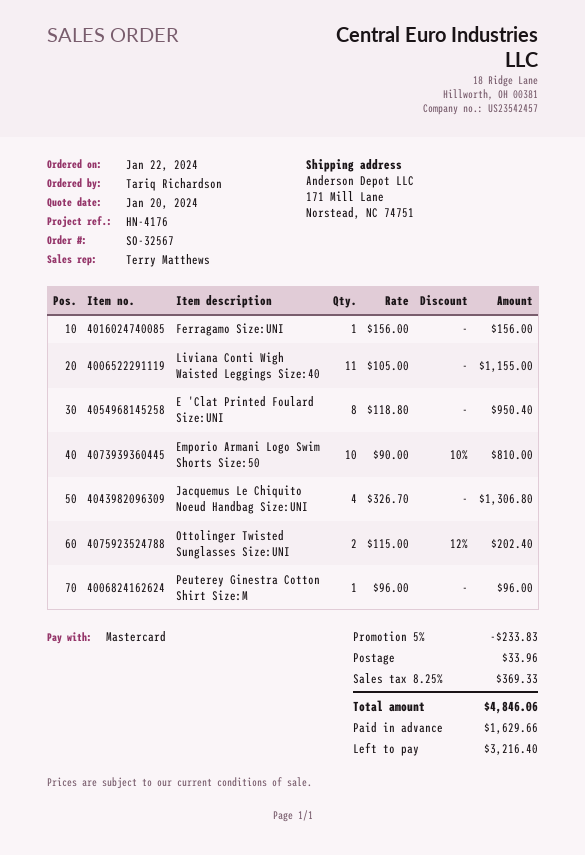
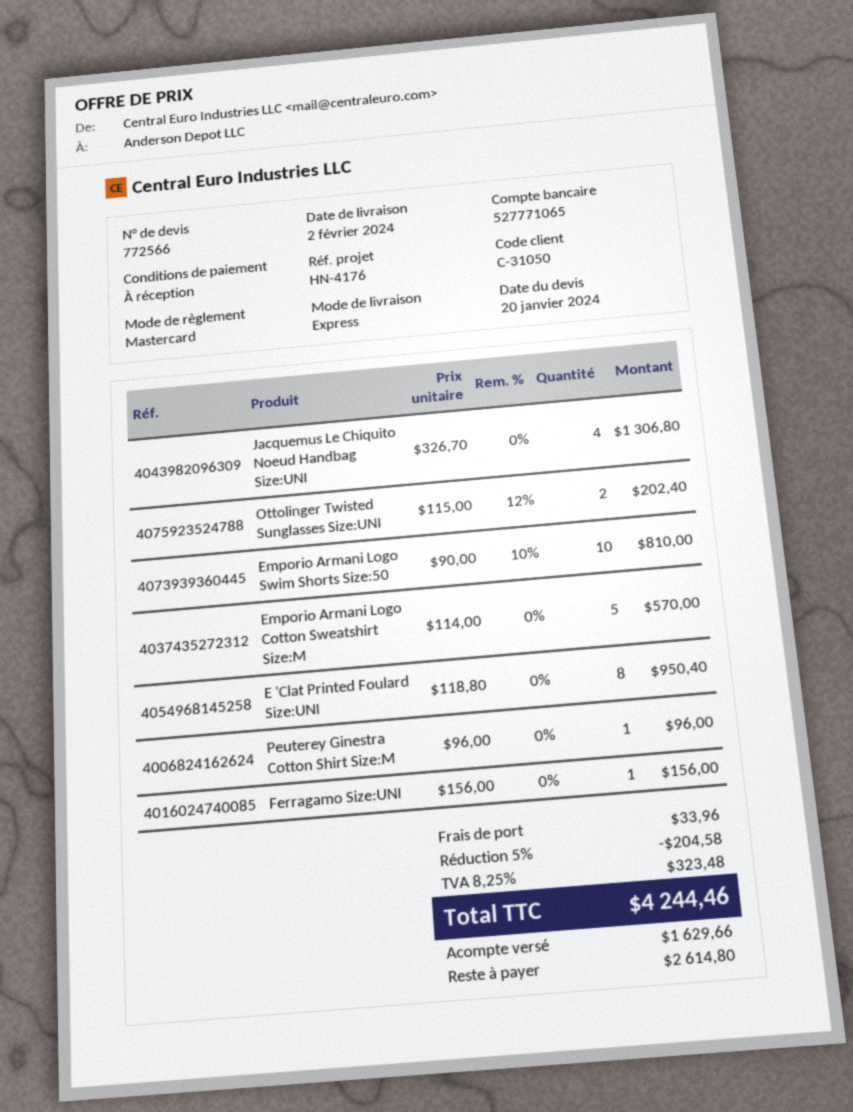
Liviana Conti Wigh Waisted Leggings Size:40: 11 x 105.00 = 1155.00 -> none
Emporio Armani Logo Cotton Sweatshirt Size:M: none -> 5 x 114.00 = 570.00
discount: 5% = 233.83 -> 5% = 204.58
tax: 8.25% = 369.33 -> 8.25% = 323.48
total: 4846.06 -> 4244.46
balance: 3216.40 -> 2614.80

